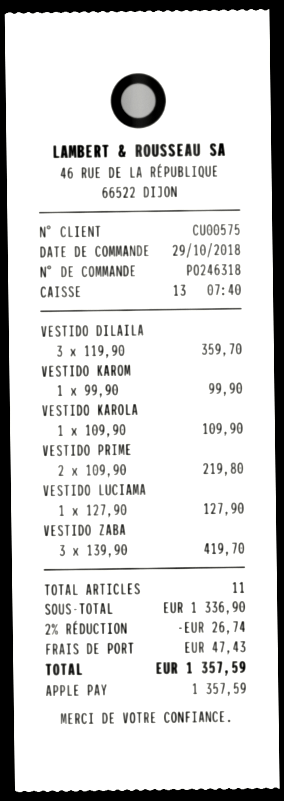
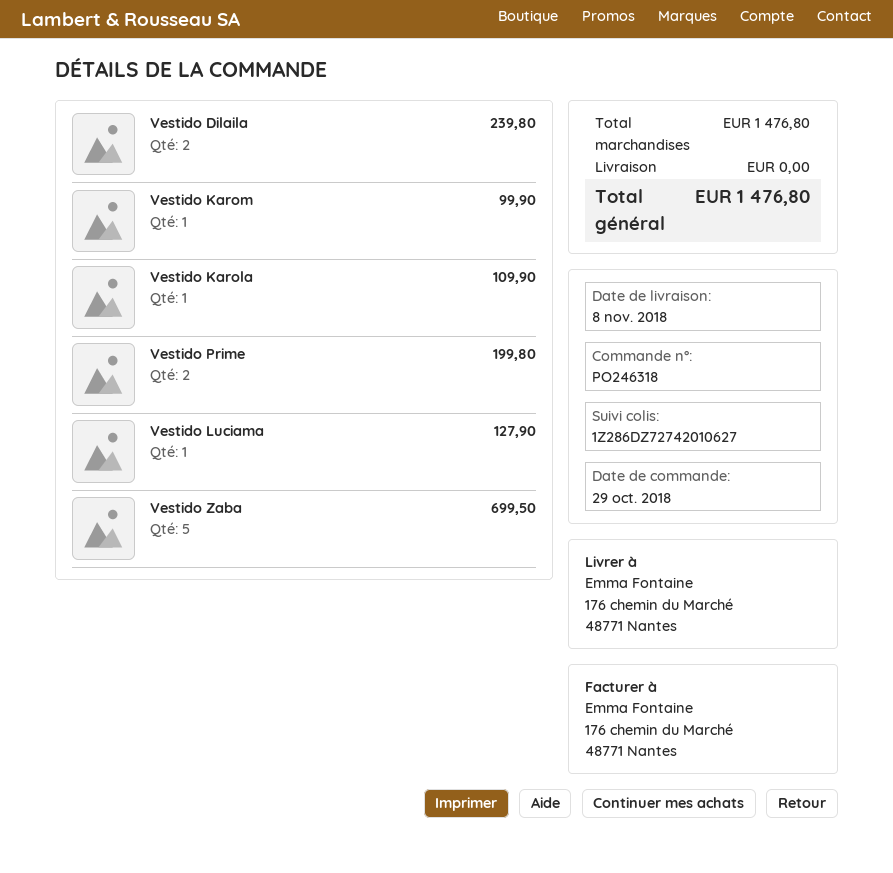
VESTIDO DILAILA: 3 for 359.70 -> 2 for 239.80
VESTIDO PRIME: 2 for 219.80 -> 2 for 199.80
VESTIDO ZABA: 3 for 419.70 -> 5 for 699.50
subtotal: 1336.90 -> 1476.80
discount: 2% = 26.74 -> none
shipping: 47.43 -> 0.00
total: 1357.59 -> 1476.80

